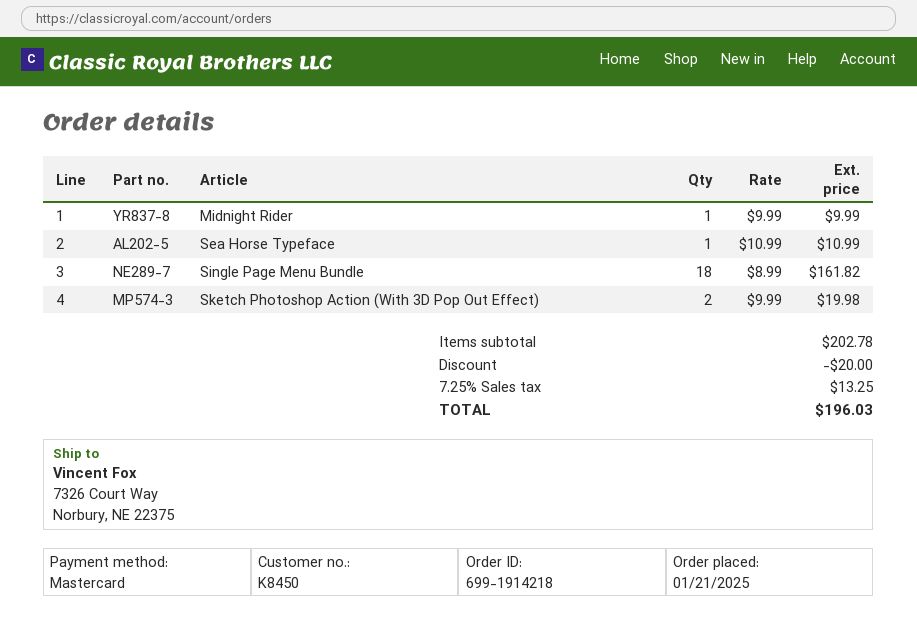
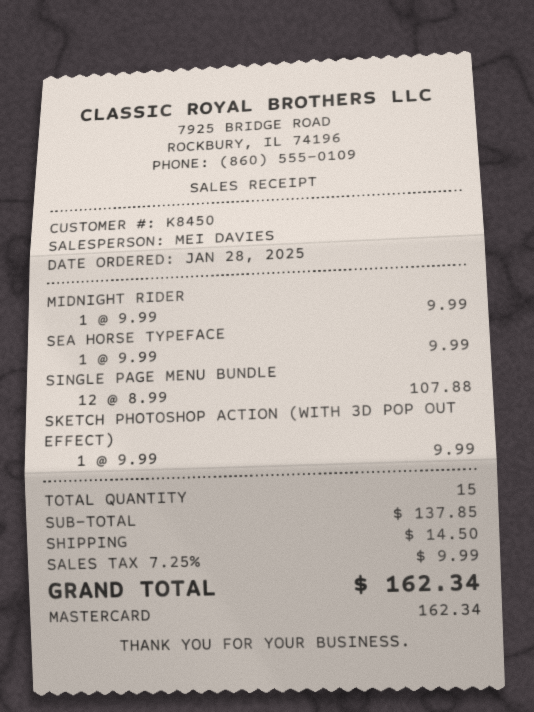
order date: 2025-01-21 -> 2025-01-28
Sea Horse Typeface: 1 x 10.99 = 10.99 -> 1 x 9.99 = 9.99
Single Page Menu Bundle: 18 x 8.99 = 161.82 -> 12 x 8.99 = 107.88
Sketch Photoshop Action (With 3D Pop Out Effect): 2 x 9.99 = 19.98 -> 1 x 9.99 = 9.99
subtotal: 202.78 -> 137.85
discount: 20.00 -> none
shipping: none -> 14.50
tax: 7.25% = 13.25 -> 7.25% = 9.99
total: 196.03 -> 162.34

